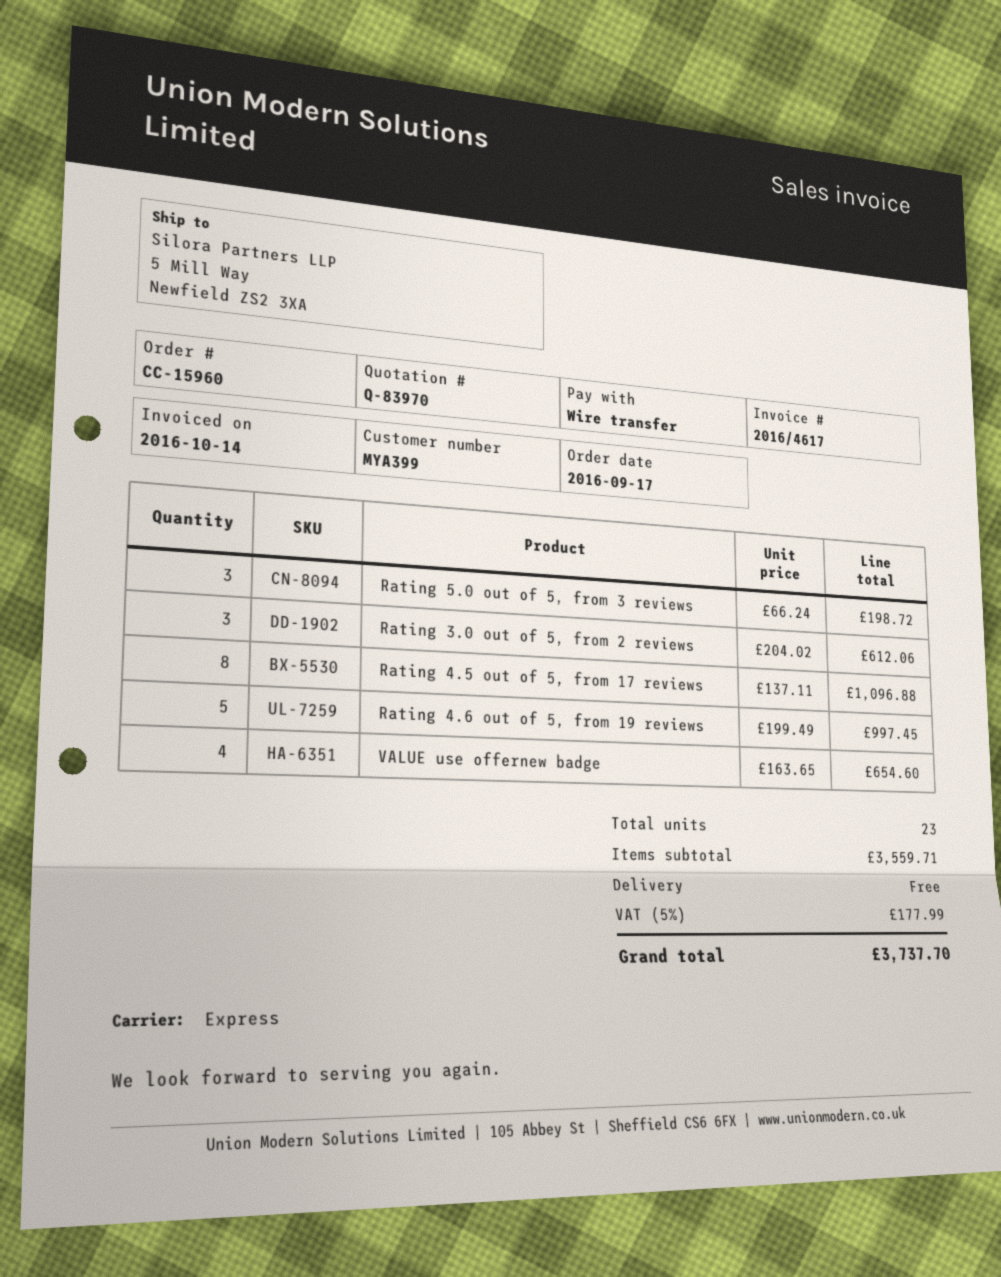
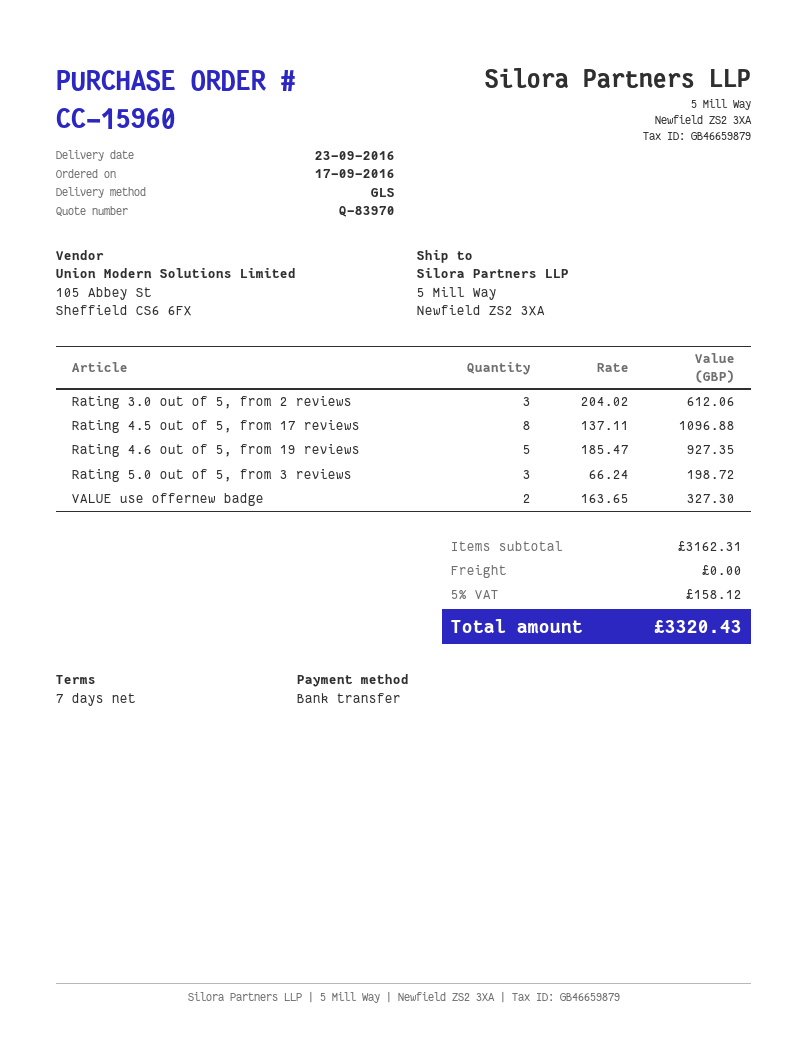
shipping method: express -> GLS
Rating 4.6 out of 5, from 19 reviews: 5 x 199.49 = 997.45 -> 5 x 185.47 = 927.35
VALUE use offernew badge: 4 x 163.65 = 654.60 -> 2 x 163.65 = 327.30
subtotal: 3559.71 -> 3162.31
tax: 5% = 177.99 -> 5% = 158.12
total: 3737.70 -> 3320.43

